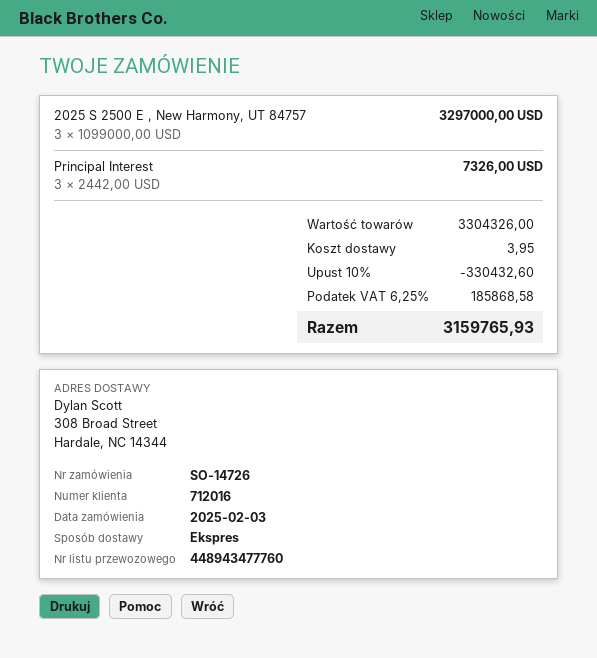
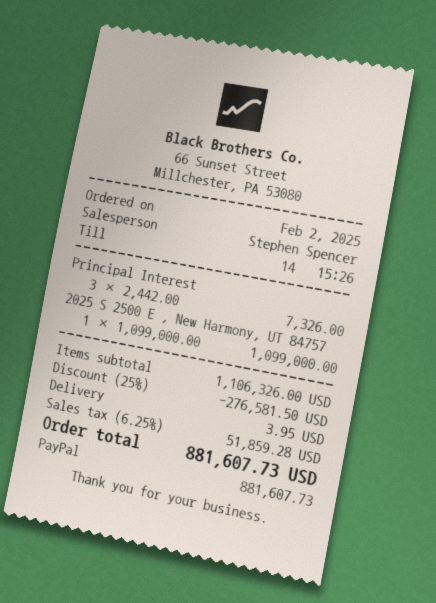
order date: 2025-02-03 -> 2025-02-02
2025 S 2500 E , New Harmony, UT 84757: 3 x 1099000.00 = 3297000.00 -> 1 x 1099000.00 = 1099000.00
subtotal: 3304326.00 -> 1106326.00
discount: 10% = 330432.60 -> 25% = 276581.50
tax: 6.25% = 185868.58 -> 6.25% = 51859.28
total: 3159765.93 -> 881607.73

